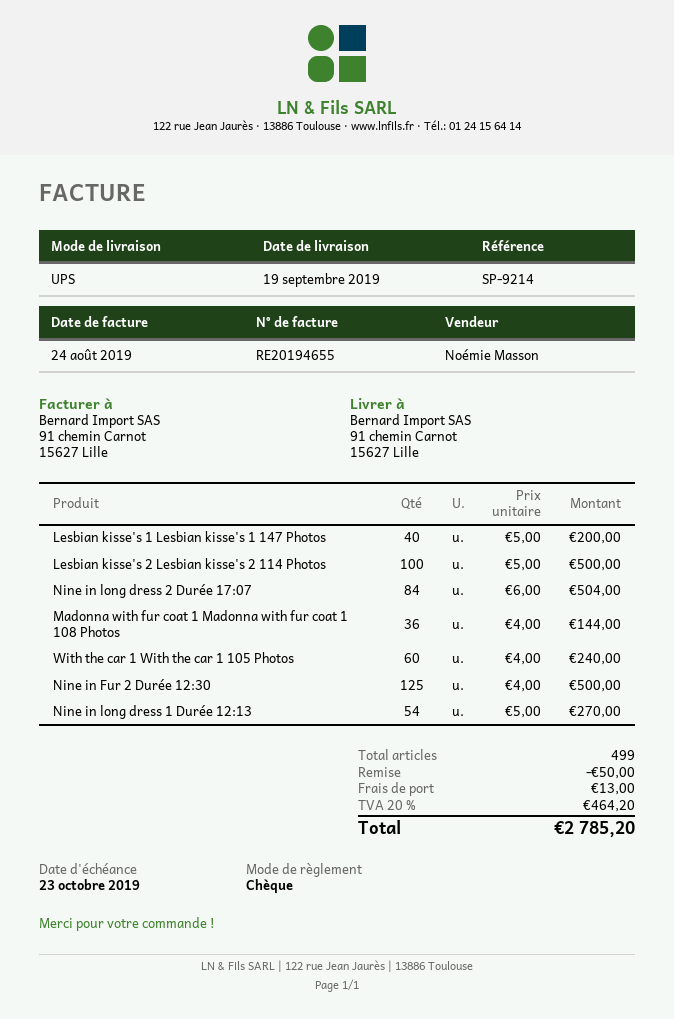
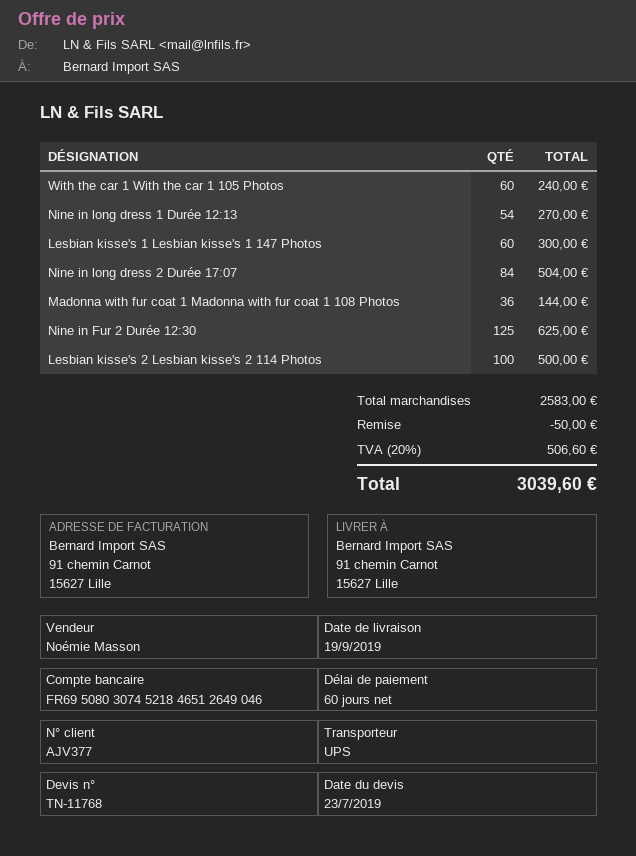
Lesbian kisse's 1 Lesbian kisse's 1 147 Photos: 40 for 200.00 -> 60 for 300.00
Nine in Fur 2 Durée 12:30: 125 for 500.00 -> 125 for 625.00
shipping: 13.00 -> none
tax: 20% = 464.20 -> 20% = 506.60
total: 2785.20 -> 3039.60

